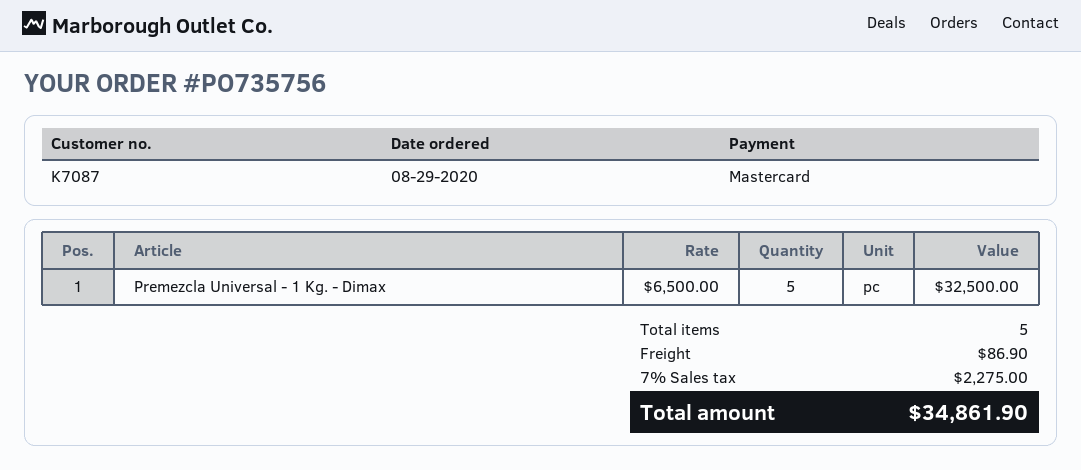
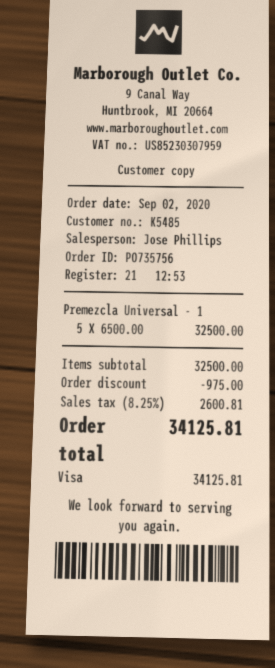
order date: 2020-08-29 -> 2020-09-02
customer number: K7087 -> K5485
payment method: Mastercard -> Visa
discount: none -> 975.00
shipping: 86.90 -> none
tax: 7% = 2275.00 -> 8.25% = 2600.81
total: 34861.90 -> 34125.81

